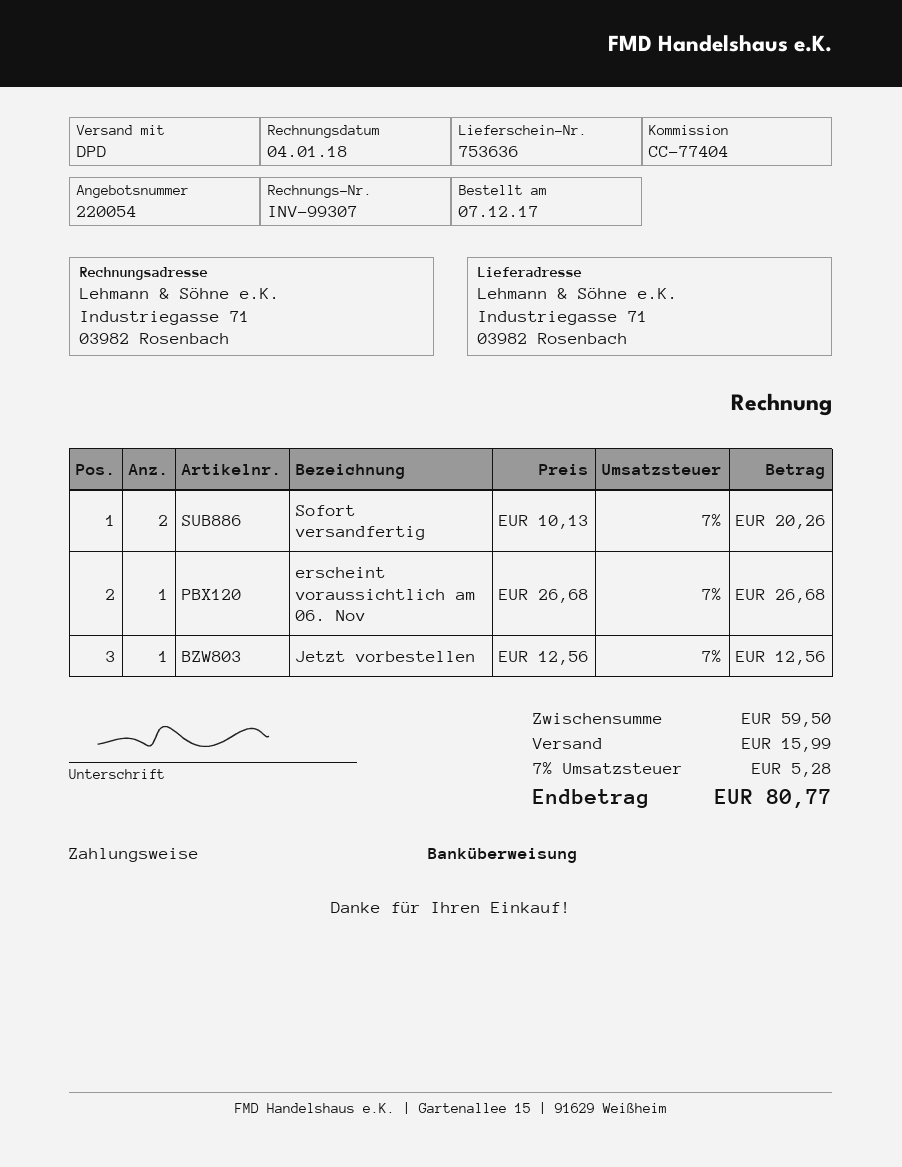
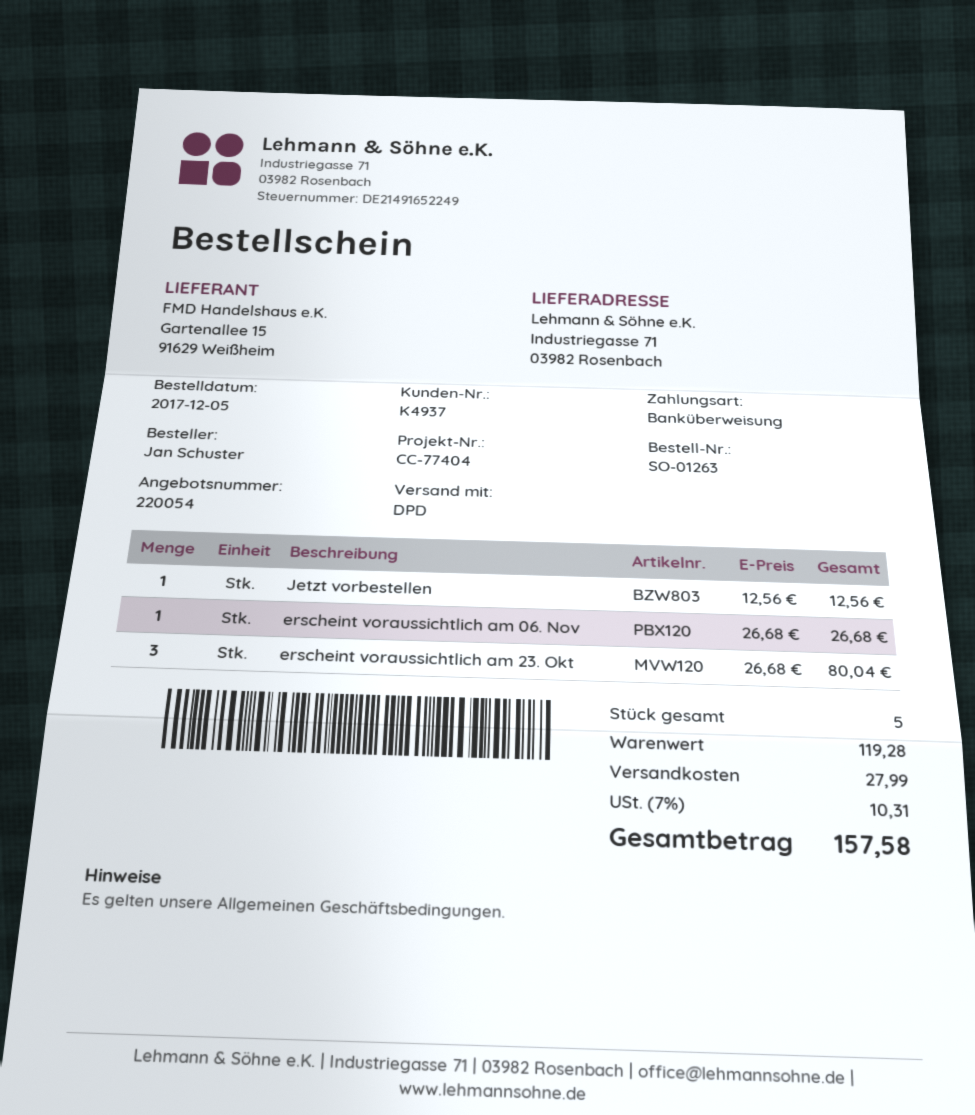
order date: 2017-12-07 -> 2017-12-05
Sofort versandfertig: 2 x 10.13 = 20.26 -> none
erscheint voraussichtlich am 23. Okt: none -> 3 x 26.68 = 80.04
subtotal: 59.50 -> 119.28
shipping: 15.99 -> 27.99
tax: 7% = 5.28 -> 7% = 10.31
total: 80.77 -> 157.58

